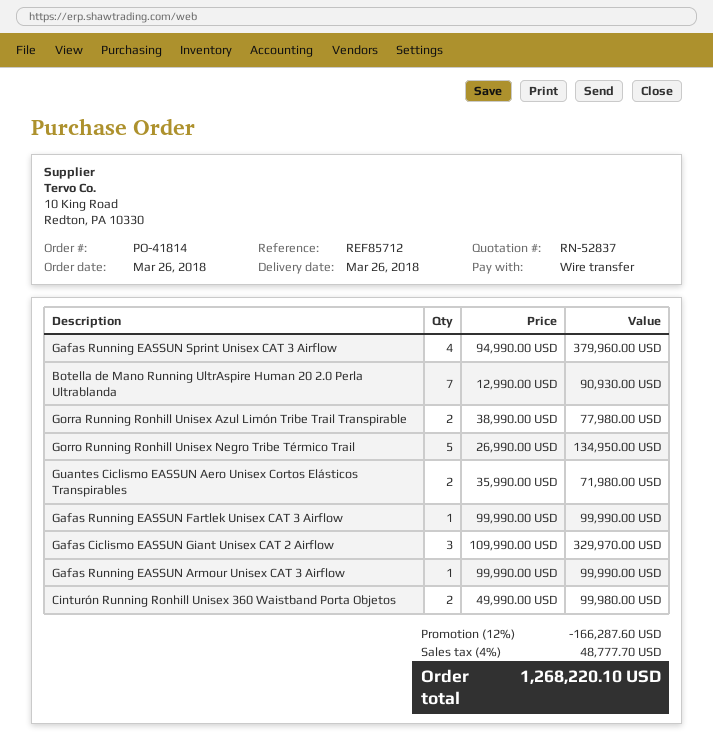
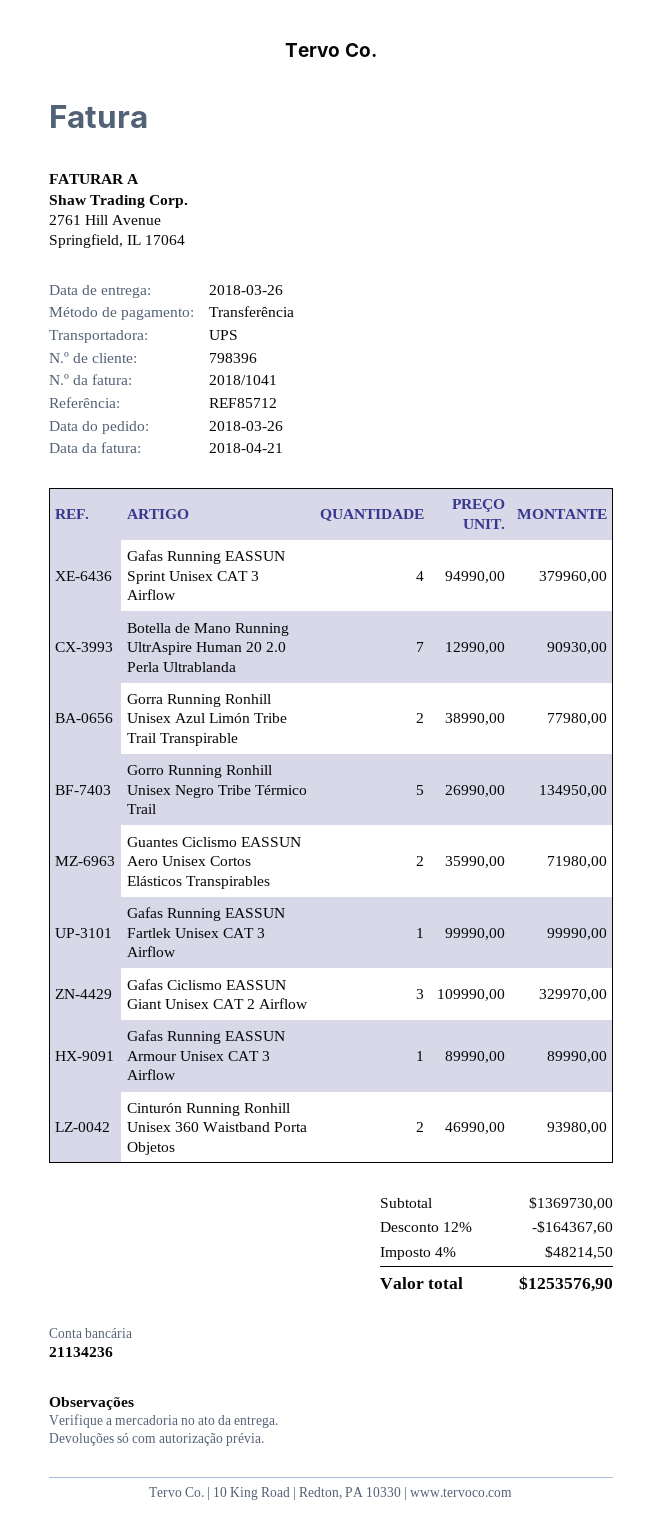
Gafas Running EASSUN Armour Unisex CAT 3 Airflow: 1 x 99990.00 = 99990.00 -> 1 x 89990.00 = 89990.00
Cinturón Running Ronhill Unisex 360 Waistband Porta Objetos: 2 x 49990.00 = 99980.00 -> 2 x 46990.00 = 93980.00
discount: 12% = 166287.60 -> 12% = 164367.60
tax: 4% = 48777.70 -> 4% = 48214.50
total: 1268220.10 -> 1253576.90

